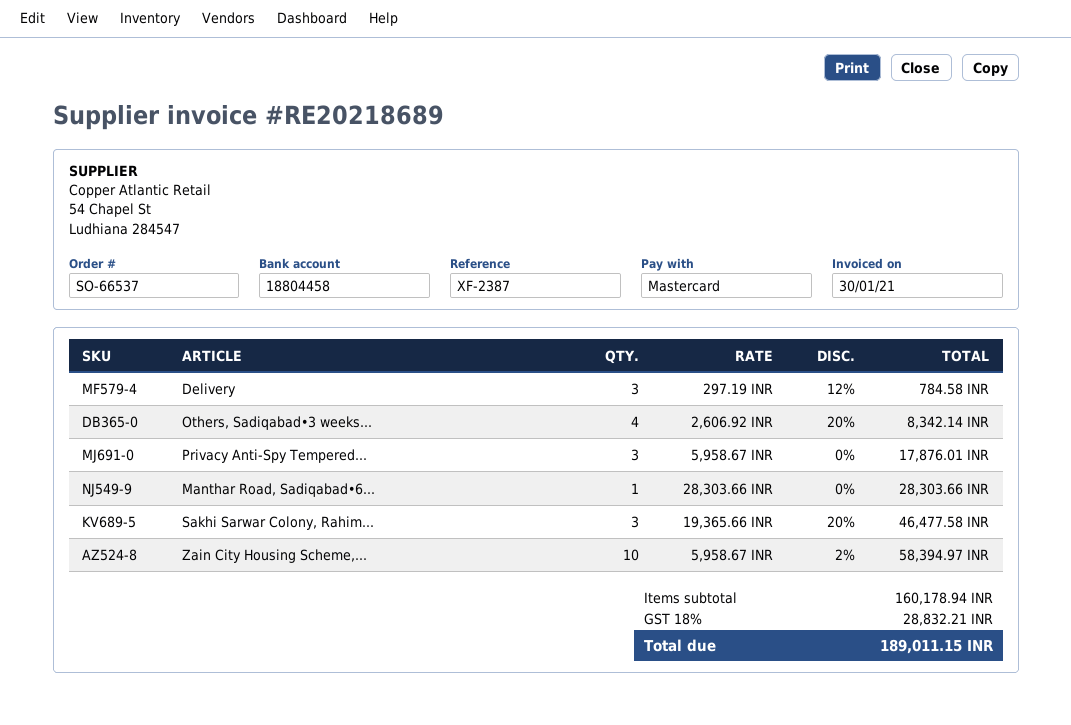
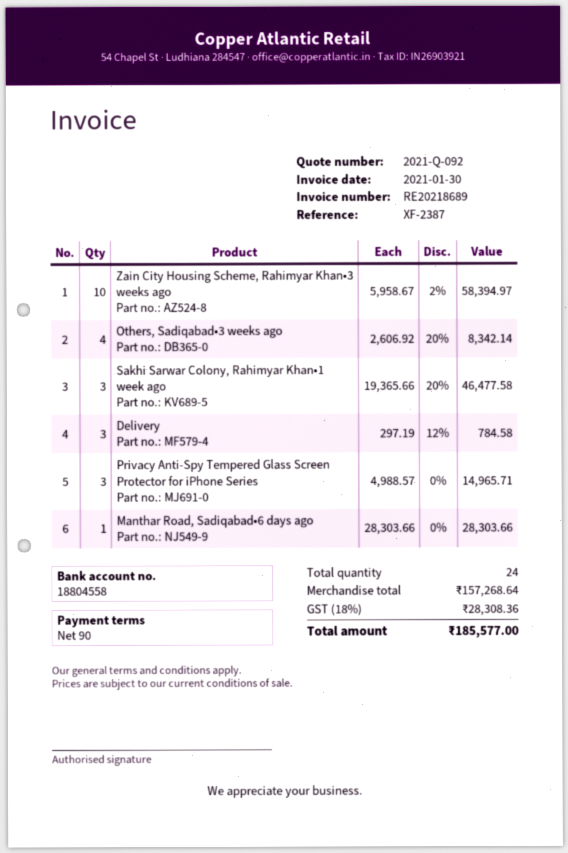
bank account: 18804458 -> 18804558
Privacy Anti-Spy Tempered...: 3 x 5958.67 = 17876.01 -> 3 x 4988.57 = 14965.71
subtotal: 160178.94 -> 157268.64
tax: 18% = 28832.21 -> 18% = 28308.36
total: 189011.15 -> 185577.00

